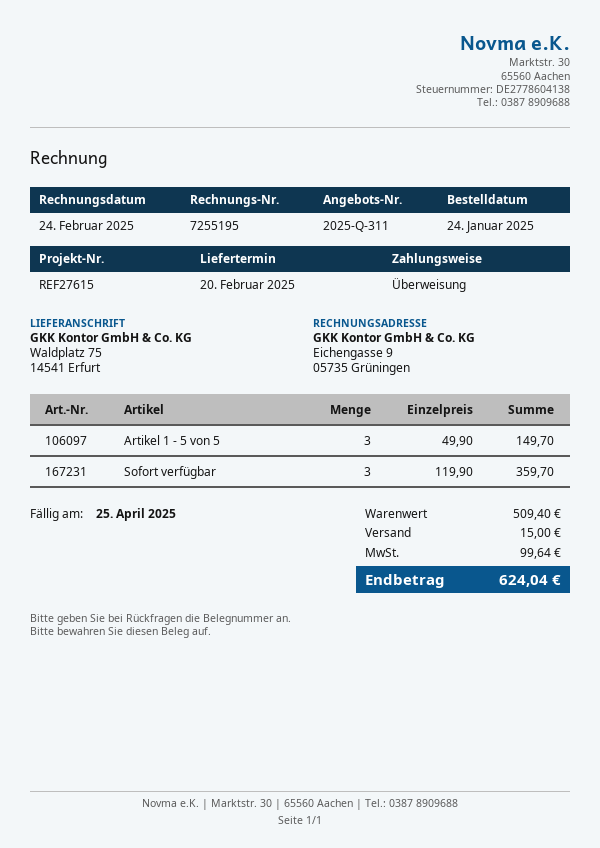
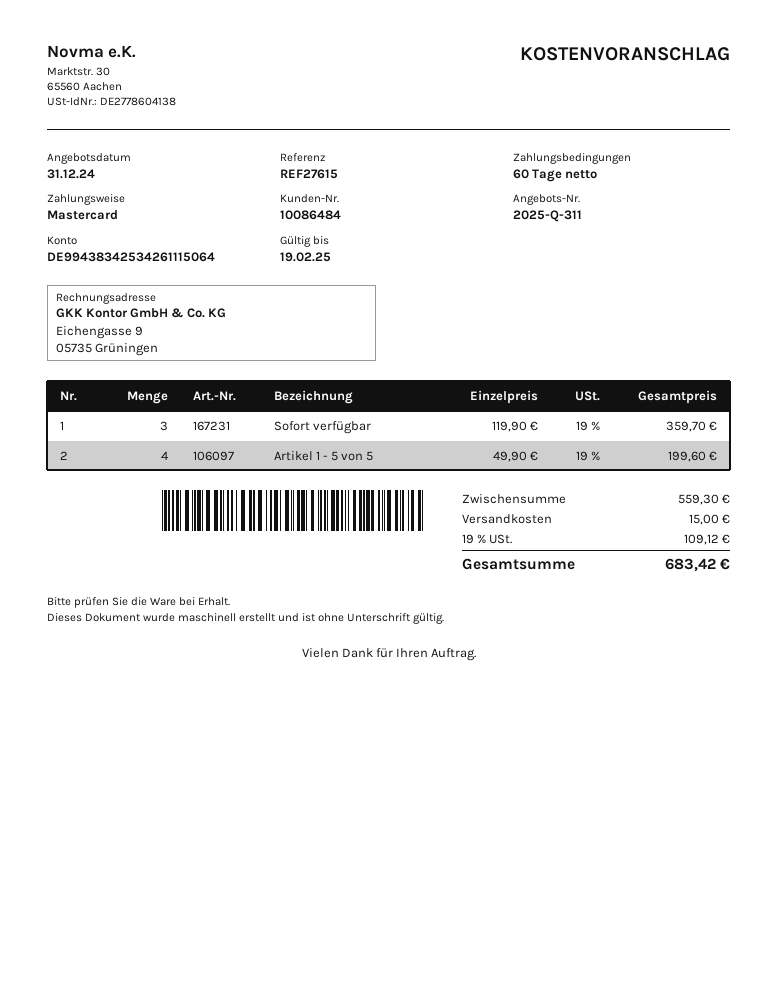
payment method: bank transfer -> Mastercard
Artikel 1 - 5 von 5: 3 x 49.90 = 149.70 -> 4 x 49.90 = 199.60
subtotal: 509.40 -> 559.30
tax: 99.64 -> 109.12
total: 624.04 -> 683.42

